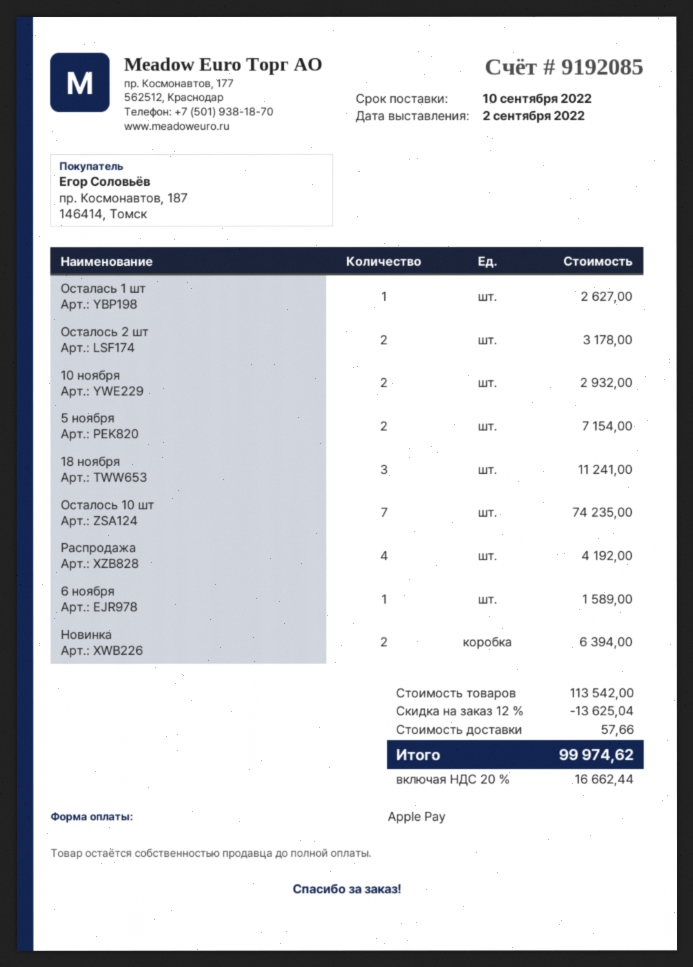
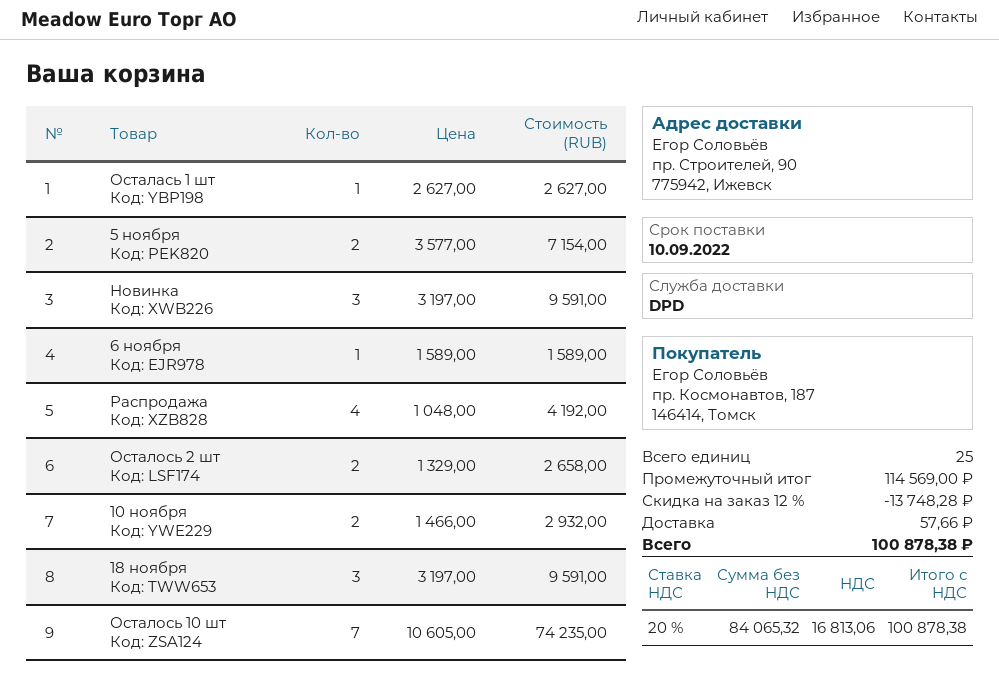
Осталось 2 шт: 2 for 3178.00 -> 2 for 2658.00
18 ноября: 3 for 11241.00 -> 3 for 9591.00
Новинка: 2 for 6394.00 -> 3 for 9591.00
subtotal: 113542.00 -> 114569.00
discount: 12% = 13625.04 -> 12% = 13748.28
tax: 20% = 16662.44 -> 20% = 16813.06
total: 99974.62 -> 100878.38

